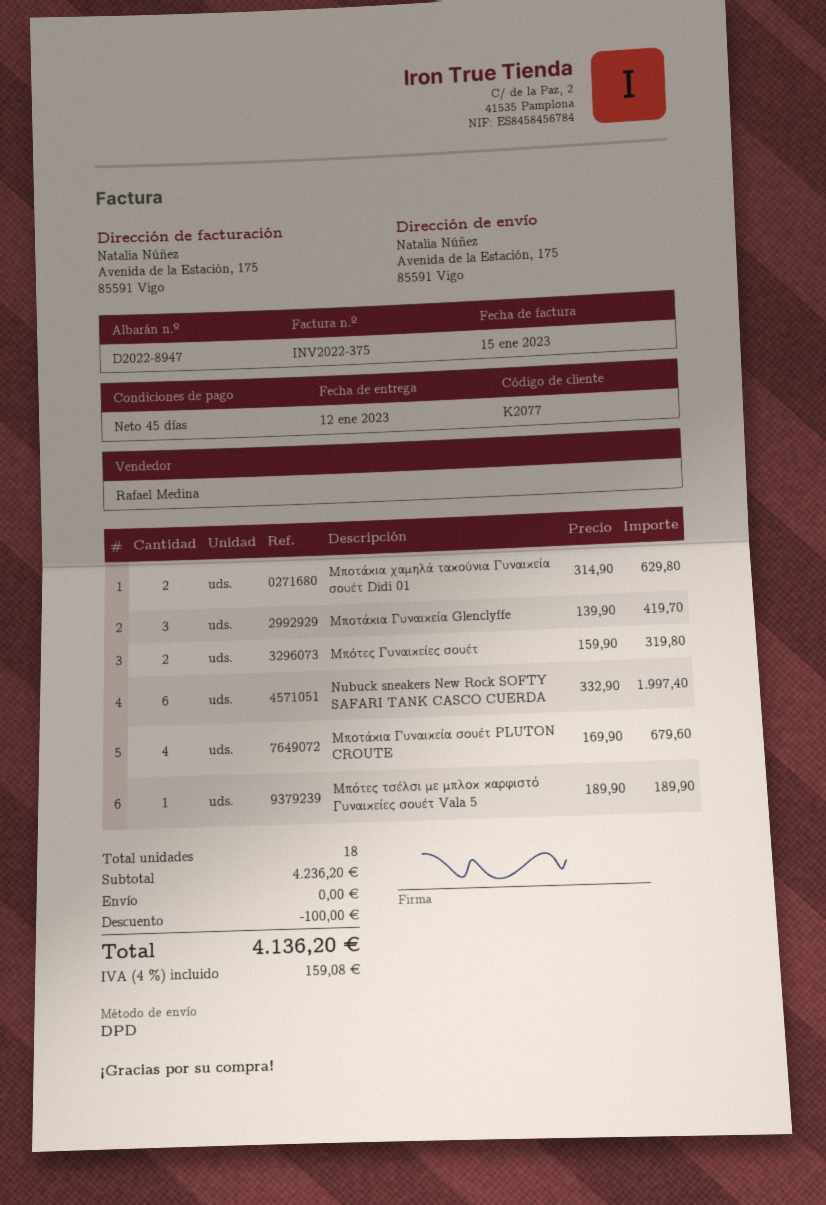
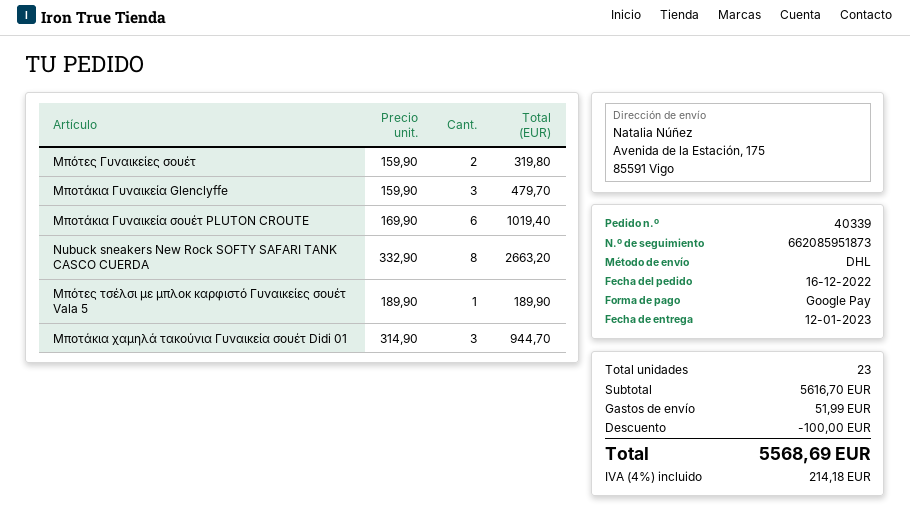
shipping method: DPD -> DHL
Μποτάκια χαμηλά τακούνια Γυναικεία σουέτ Didi 01: 2 x 314.90 = 629.80 -> 3 x 314.90 = 944.70
Μποτάκια Γυναικεία Glenclyffe: 3 x 139.90 = 419.70 -> 3 x 159.90 = 479.70
Nubuck sneakers New Rock SOFTY SAFARI TANK CASCO CUERDA: 6 x 332.90 = 1997.40 -> 8 x 332.90 = 2663.20
Μποτάκια Γυναικεία σουέτ PLUTON CROUTE: 4 x 169.90 = 679.60 -> 6 x 169.90 = 1019.40
total quantity: 18 -> 23
subtotal: 4236.20 -> 5616.70
shipping: 0.00 -> 51.99
tax: 4% = 159.08 -> 4% = 214.18
total: 4136.20 -> 5568.69

